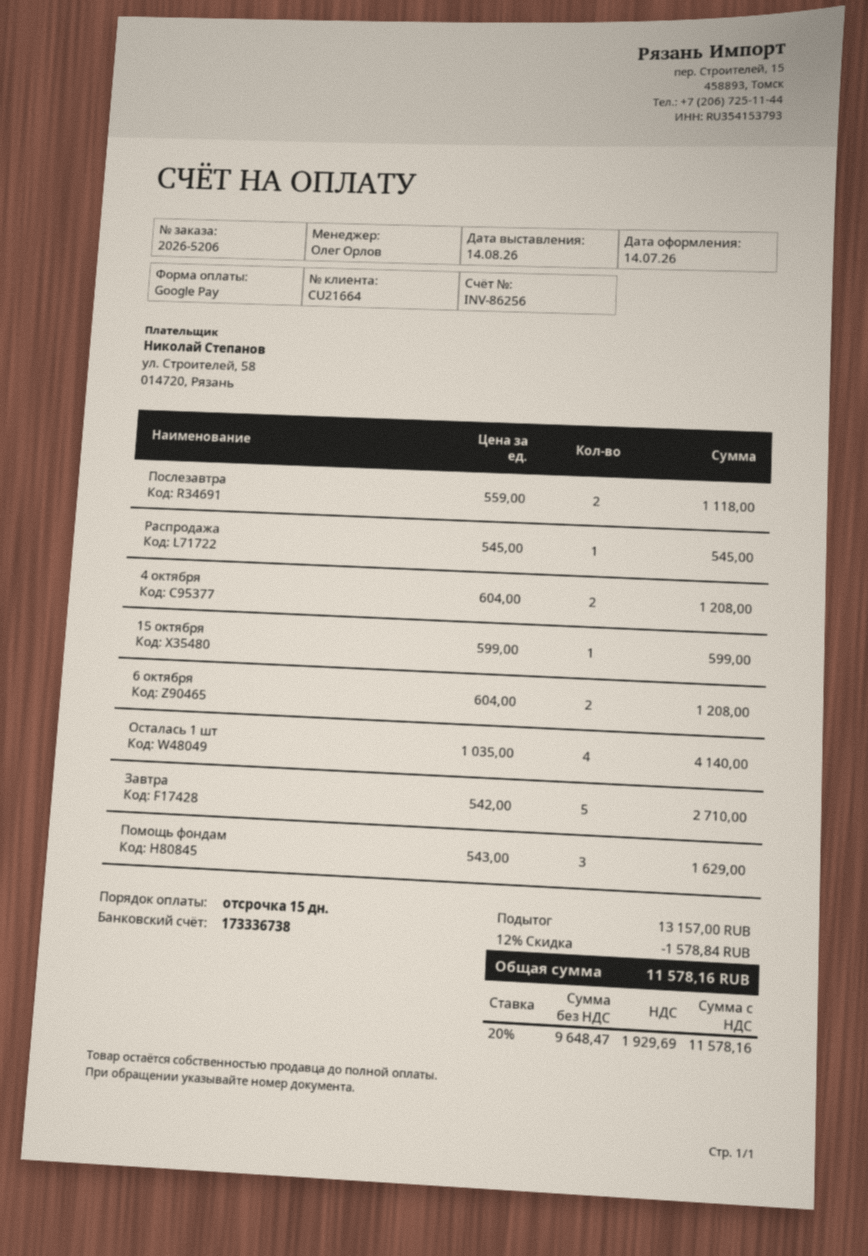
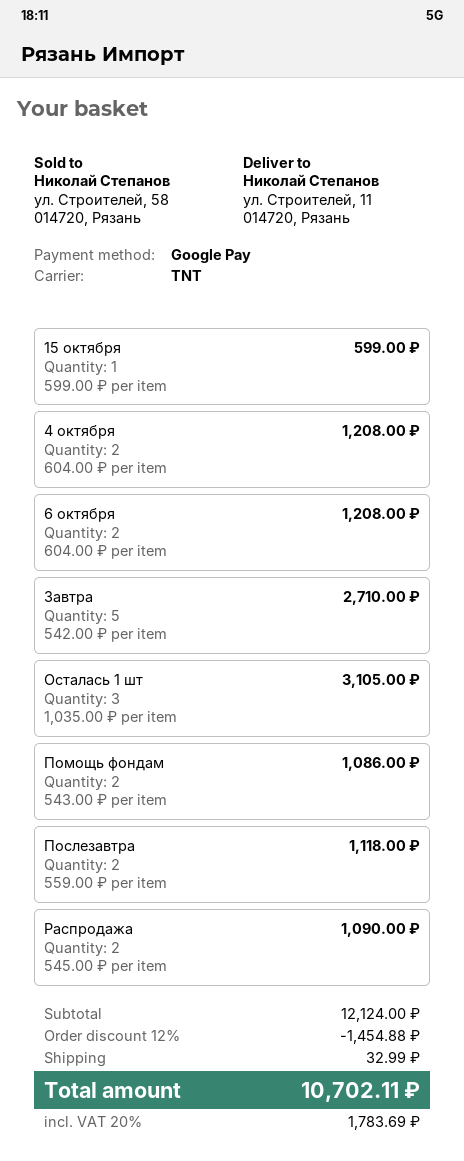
Распродажа: 1 x 545.00 = 545.00 -> 2 x 545.00 = 1090.00
Осталась 1 шт: 4 x 1035.00 = 4140.00 -> 3 x 1035.00 = 3105.00
Помощь фондам: 3 x 543.00 = 1629.00 -> 2 x 543.00 = 1086.00
subtotal: 13157.00 -> 12124.00
discount: 12% = 1578.84 -> 12% = 1454.88
shipping: none -> 32.99
tax: 20% = 1929.69 -> 20% = 1783.69
total: 11578.16 -> 10702.11

